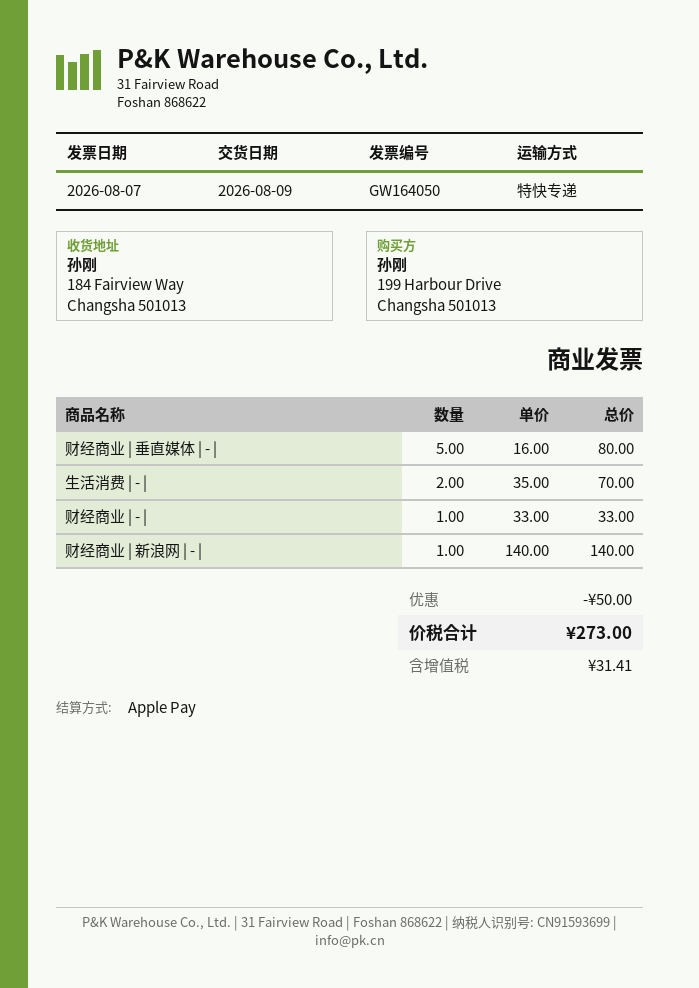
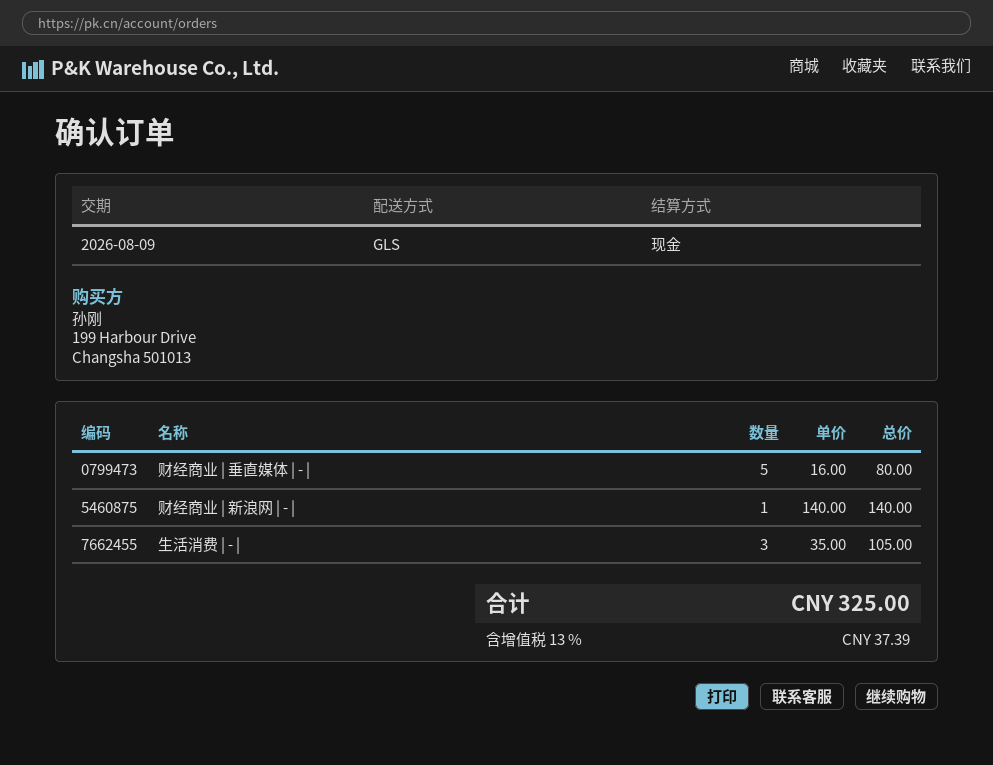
payment method: Apple Pay -> cash
shipping method: express -> GLS
生活消费 | - |: 2 x 35.00 = 70.00 -> 3 x 35.00 = 105.00
财经商业 | - |: 1 x 33.00 = 33.00 -> none
discount: 50.00 -> none
tax: 31.41 -> 37.39
total: 273.00 -> 325.00

